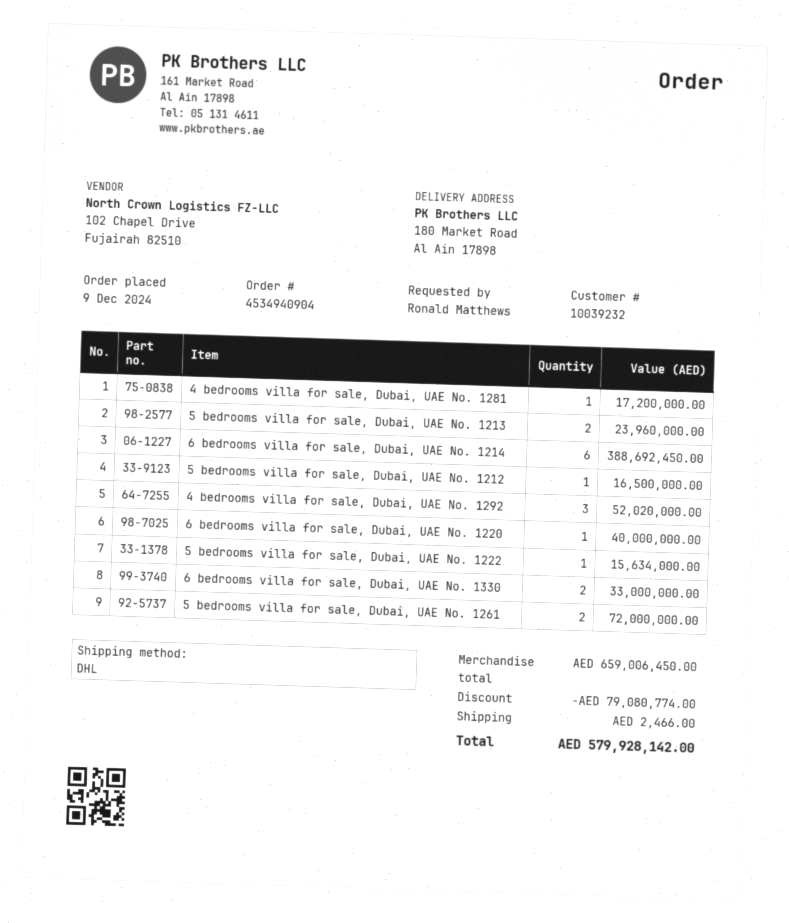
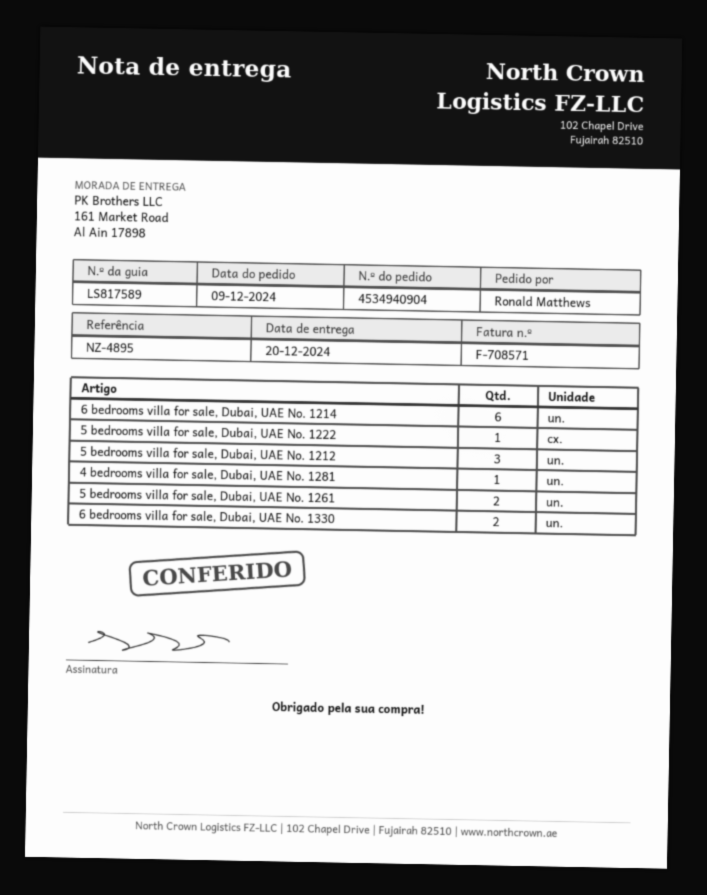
ship to: 180 Market Road, Al Ain 17898 -> 161 Market Road, Al Ain 17898
5 bedrooms villa for sale, Dubai, UAE No. 1213: 2 -> none
5 bedrooms villa for sale, Dubai, UAE No. 1212: 1 -> 3
4 bedrooms villa for sale, Dubai, UAE No. 1292: 3 -> none
6 bedrooms villa for sale, Dubai, UAE No. 1220: 1 -> none

